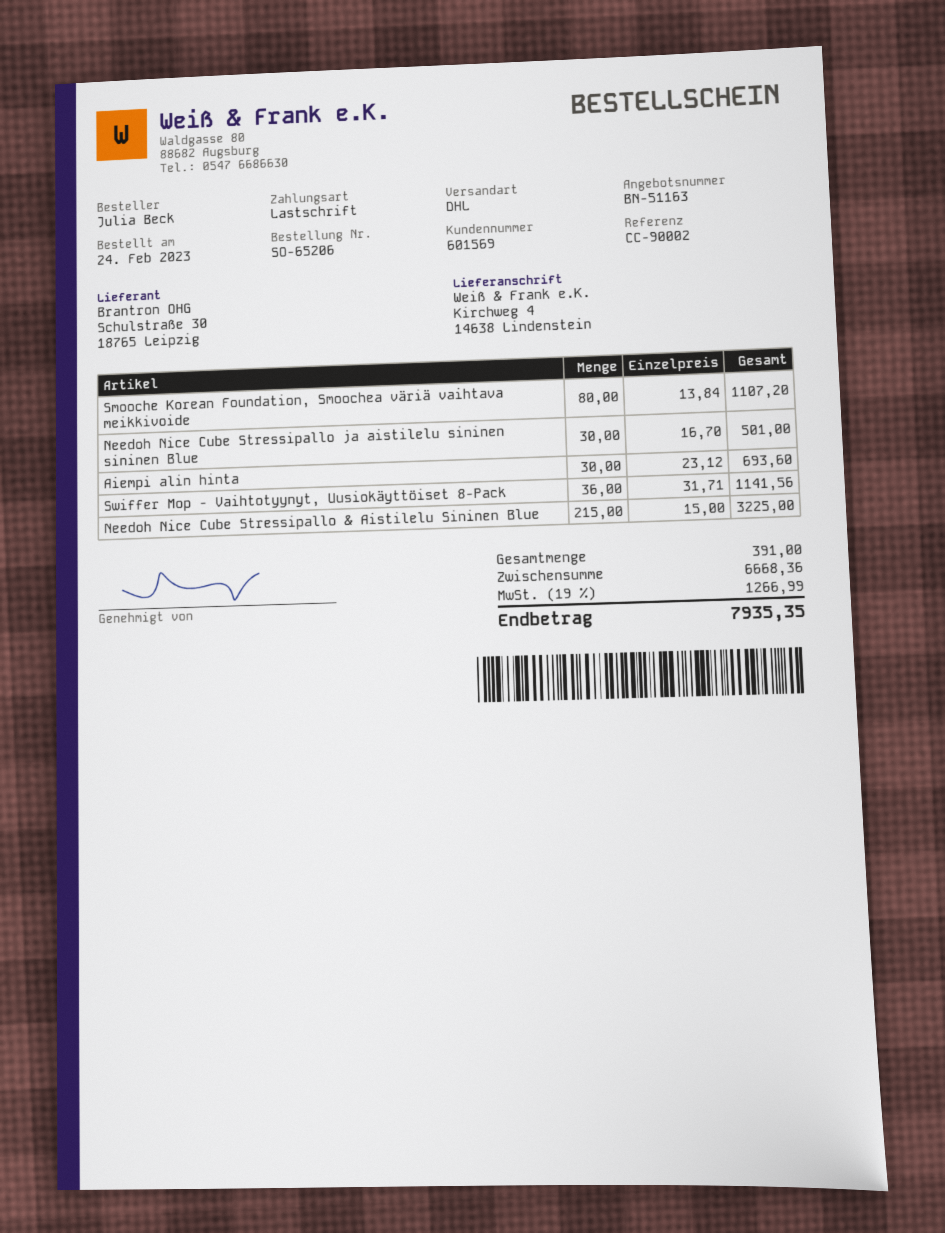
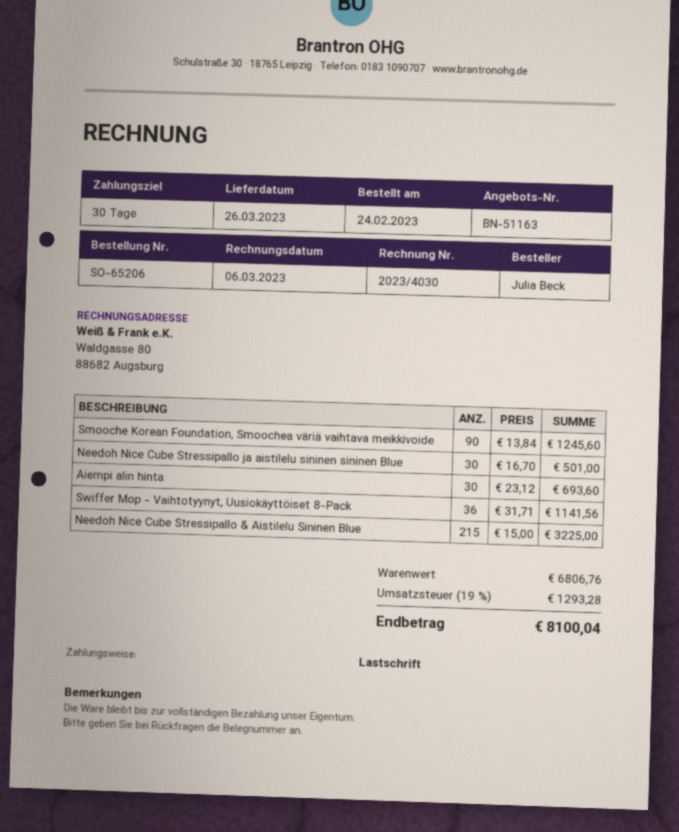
Smooche Korean Foundation, Smoochea väriä vaihtava meikkivoide: 80 x 13.84 = 1107.20 -> 90 x 13.84 = 1245.60
subtotal: 6668.36 -> 6806.76
tax: 19% = 1266.99 -> 19% = 1293.28
total: 7935.35 -> 8100.04

